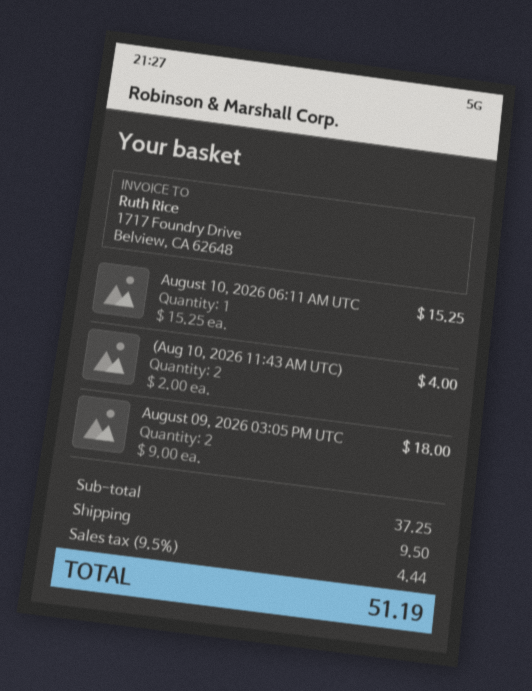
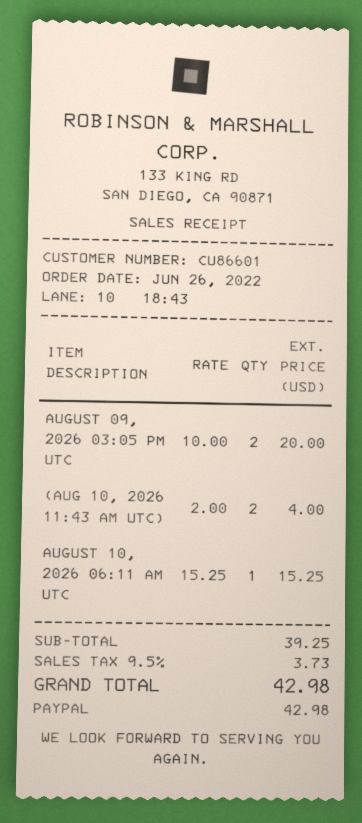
August 09, 2026 03:05 PM UTC: 2 x 9.00 = 18.00 -> 2 x 10.00 = 20.00
subtotal: 37.25 -> 39.25
shipping: 9.50 -> none
tax: 9.5% = 4.44 -> 9.5% = 3.73
total: 51.19 -> 42.98

